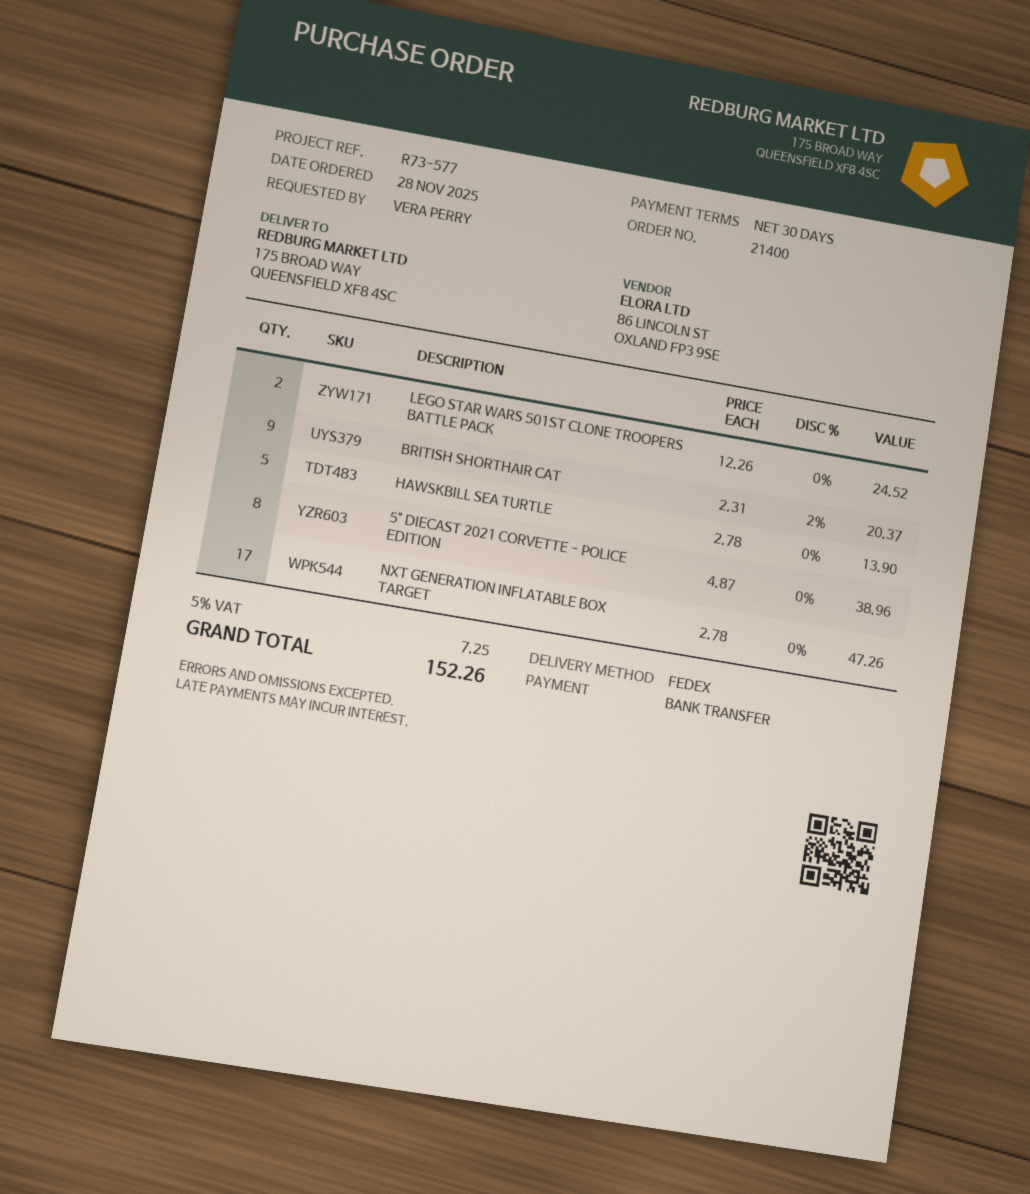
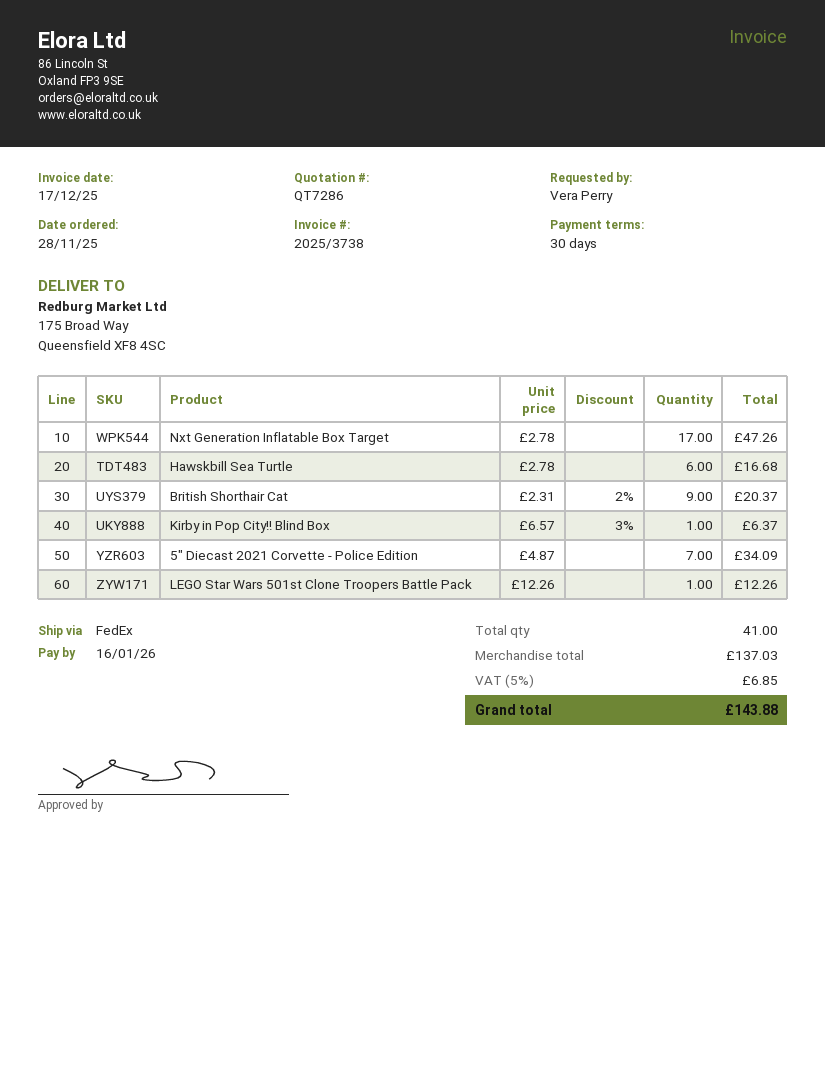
LEGO STAR WARS 501ST CLONE TROOPERS BATTLE PACK: 2 x 12.26 = 24.52 -> 1 x 12.26 = 12.26
HAWSKBILL SEA TURTLE: 5 x 2.78 = 13.90 -> 6 x 2.78 = 16.68
5" DIECAST 2021 CORVETTE - POLICE EDITION: 8 x 4.87 = 38.96 -> 7 x 4.87 = 34.09
Kirby in Pop City!! Blind Box: none -> 1 x 6.57 - 3% = 6.37
tax: 5% = 7.25 -> 5% = 6.85
total: 152.26 -> 143.88

